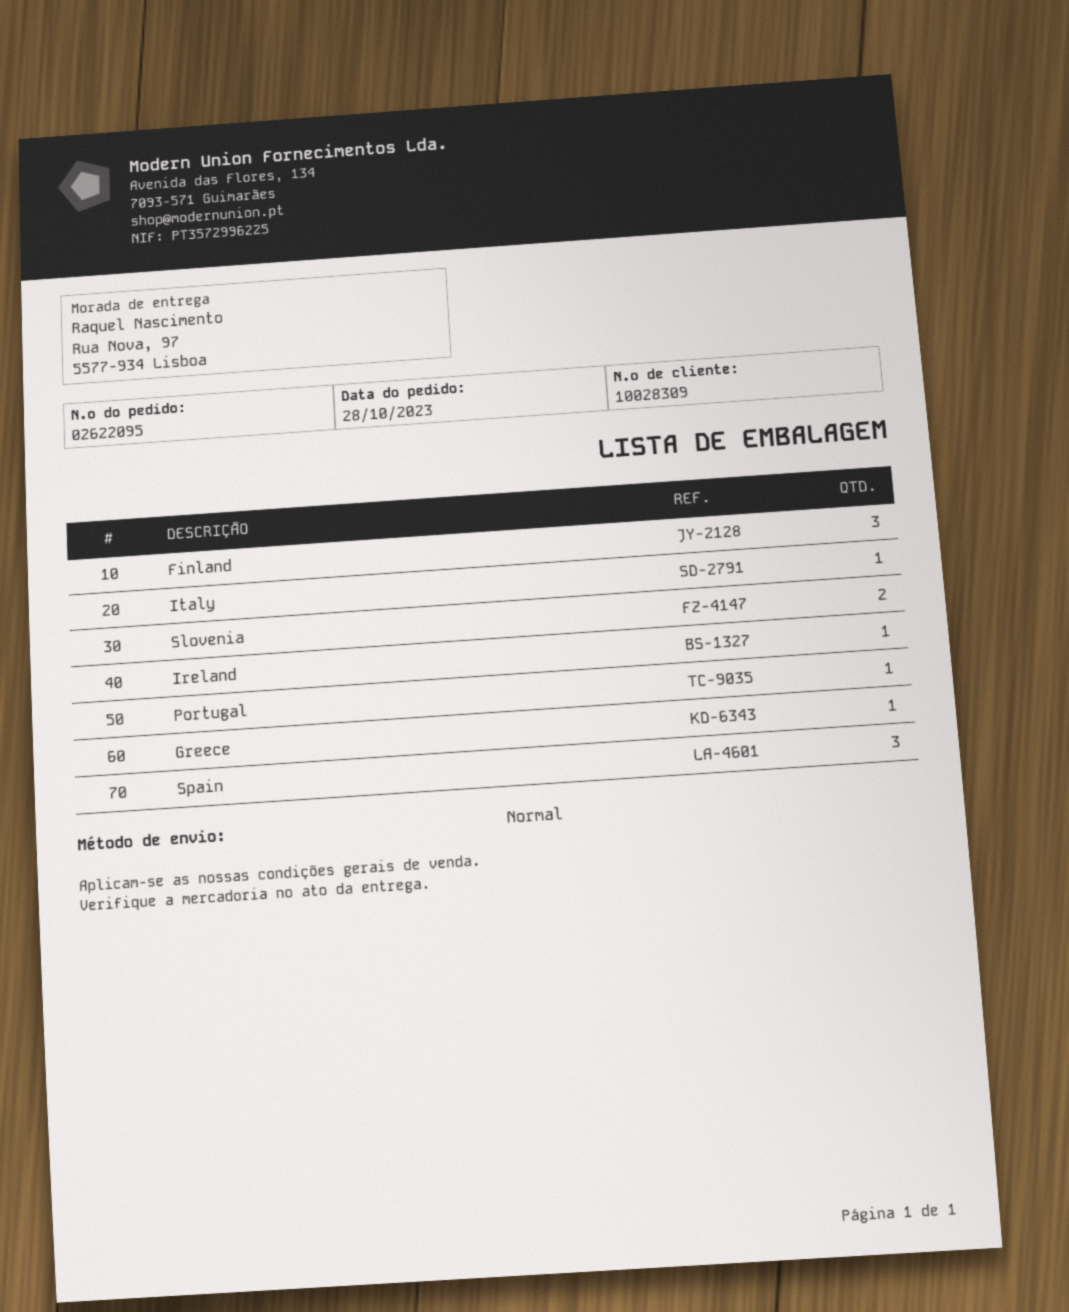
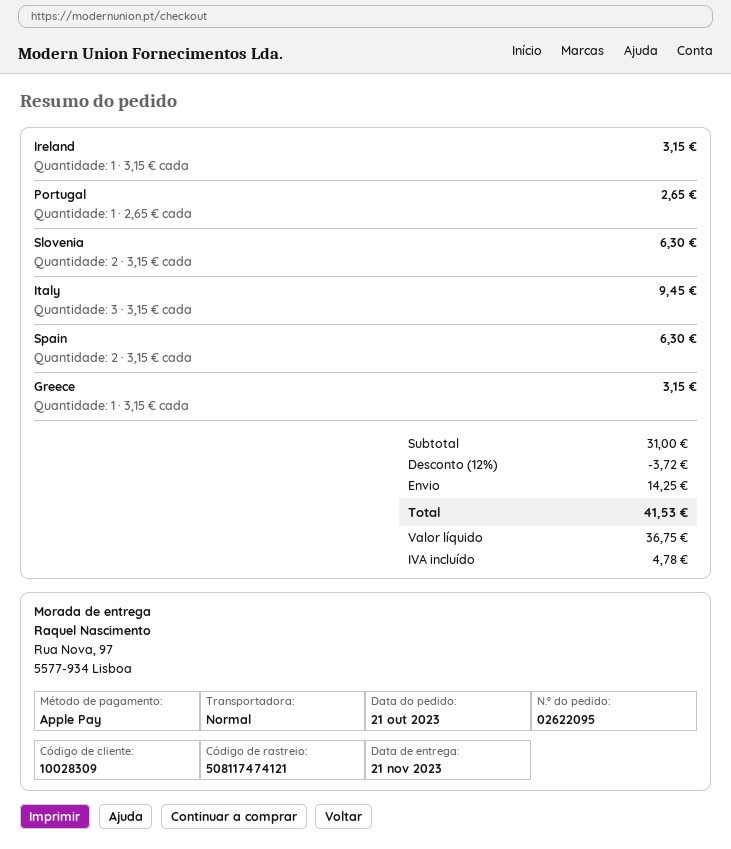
order date: 2023-10-28 -> 2023-10-21
Finland: 3 -> none
Italy: 1 -> 3
Spain: 3 -> 2

